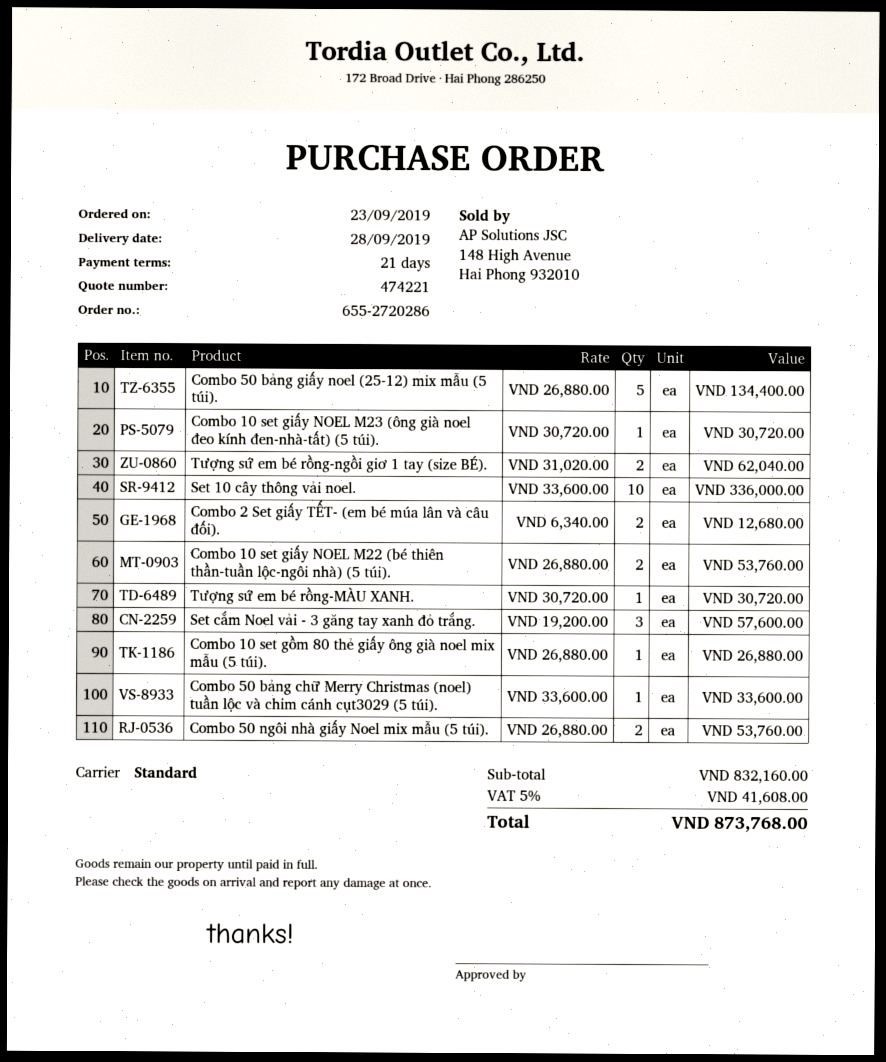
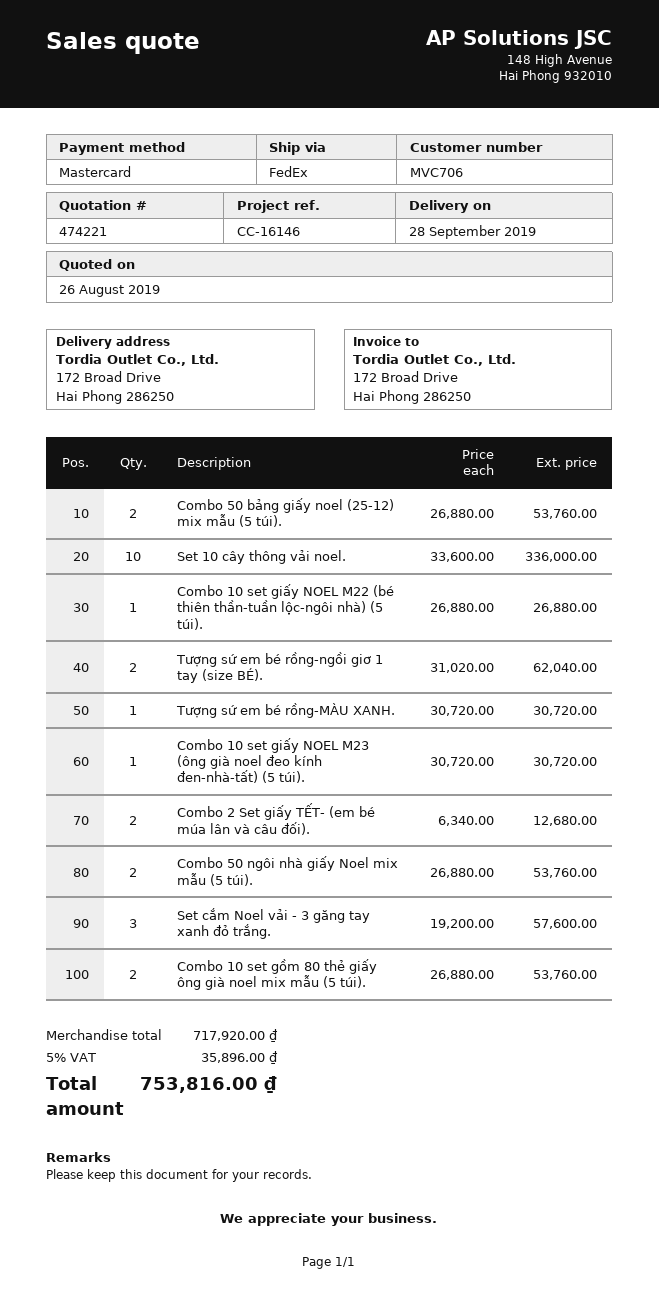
shipping method: standard -> FedEx
Combo 50 bảng giấy noel (25-12) mix mẫu (5 túi).: 5 x 26880.00 = 134400.00 -> 2 x 26880.00 = 53760.00
Combo 10 set giấy NOEL M22 (bé thiên thần-tuần lộc-ngôi nhà) (5 túi).: 2 x 26880.00 = 53760.00 -> 1 x 26880.00 = 26880.00
Combo 10 set gồm 80 thẻ giấy ông già noel mix mẫu (5 túi).: 1 x 26880.00 = 26880.00 -> 2 x 26880.00 = 53760.00
Combo 50 bảng chữ Merry Christmas (noel) tuần lộc và chim cánh cụt3029 (5 túi).: 1 x 33600.00 = 33600.00 -> none
subtotal: 832160.00 -> 717920.00
tax: 5% = 41608.00 -> 5% = 35896.00
total: 873768.00 -> 753816.00

